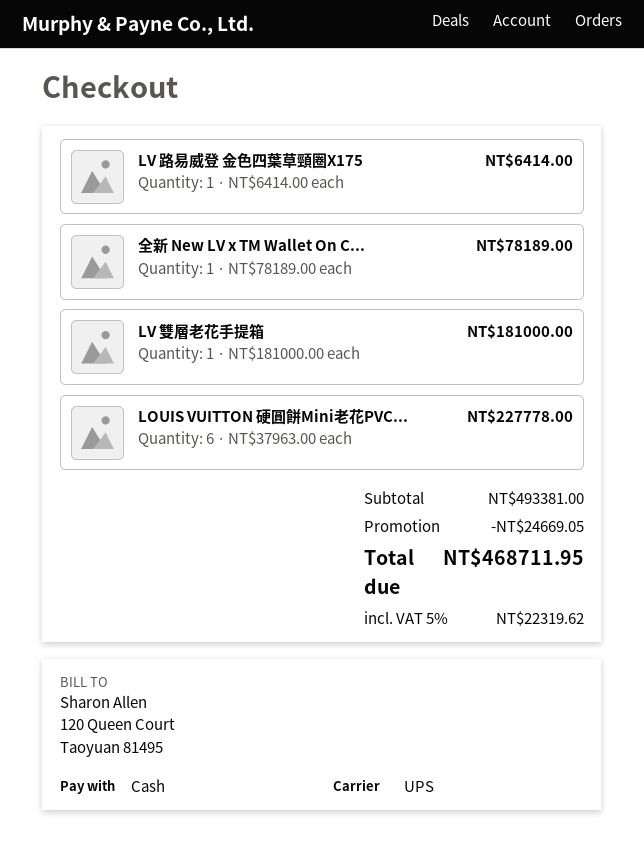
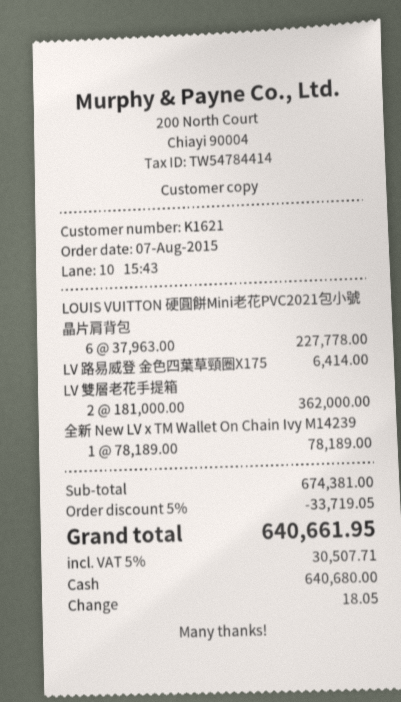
LV 雙層老花手提箱: 1 x 181000.00 = 181000.00 -> 2 x 181000.00 = 362000.00
subtotal: 493381.00 -> 674381.00
discount: 24669.05 -> 33719.05
tax: 5% = 22319.62 -> 5% = 30507.71
total: 468711.95 -> 640661.95

